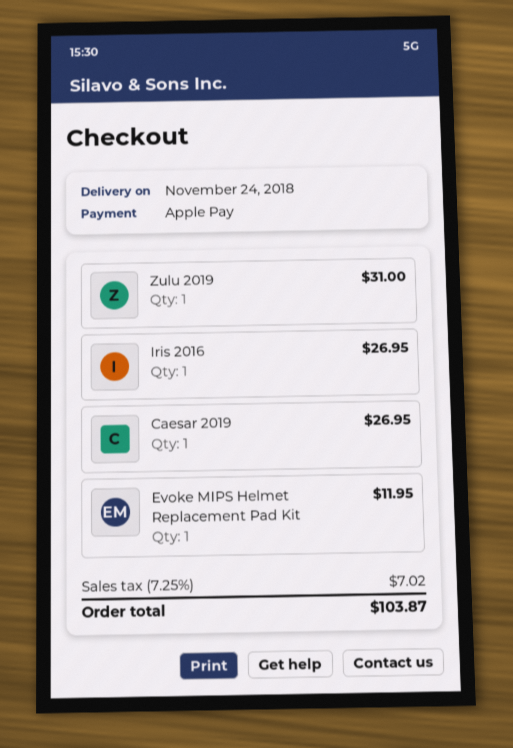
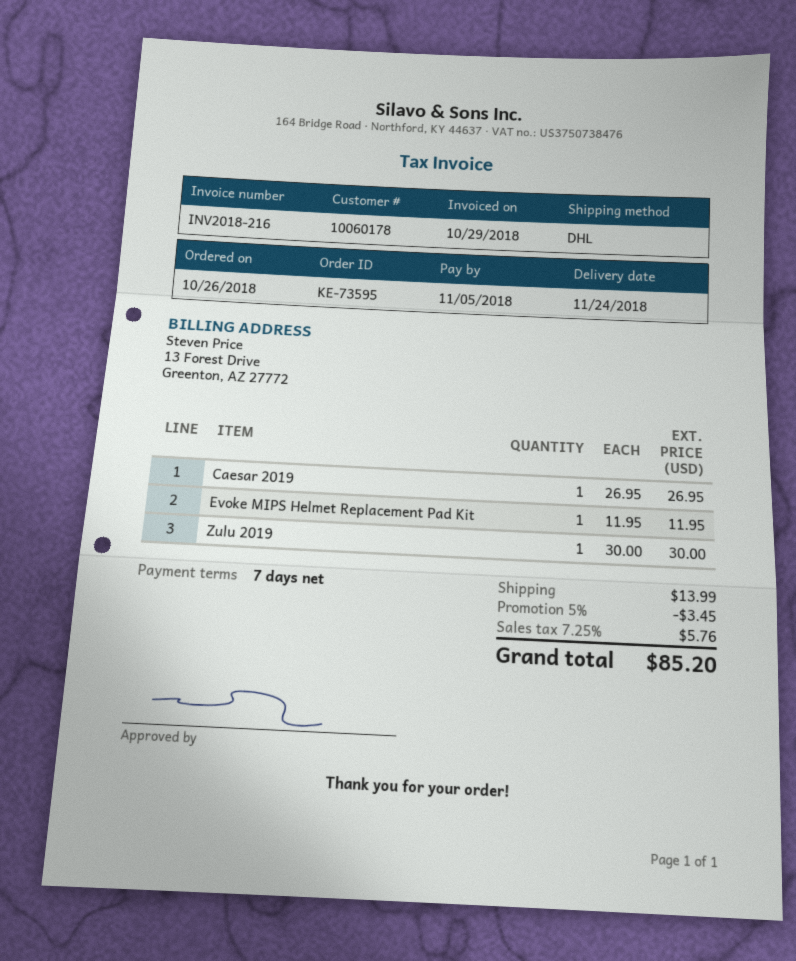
Zulu 2019: 1 for 31.00 -> 1 for 30.00
Iris 2016: 1 for 26.95 -> none
discount: none -> 5% = 3.45
shipping: none -> 13.99
tax: 7.25% = 7.02 -> 7.25% = 5.76
total: 103.87 -> 85.20

